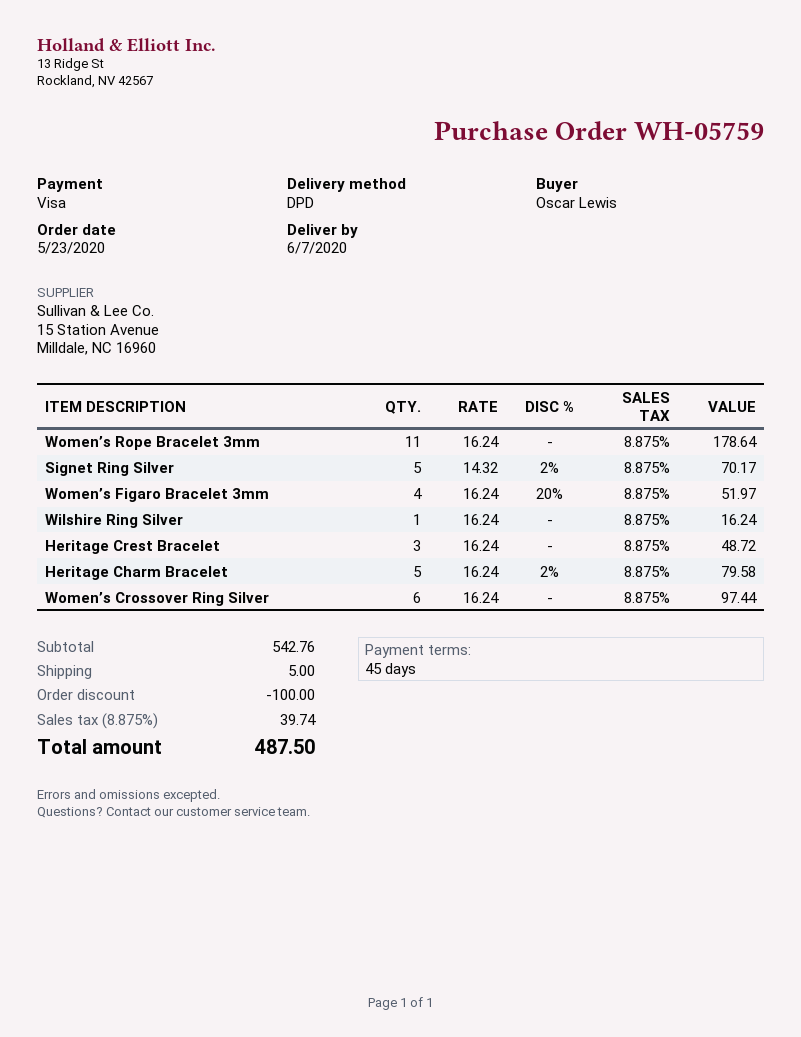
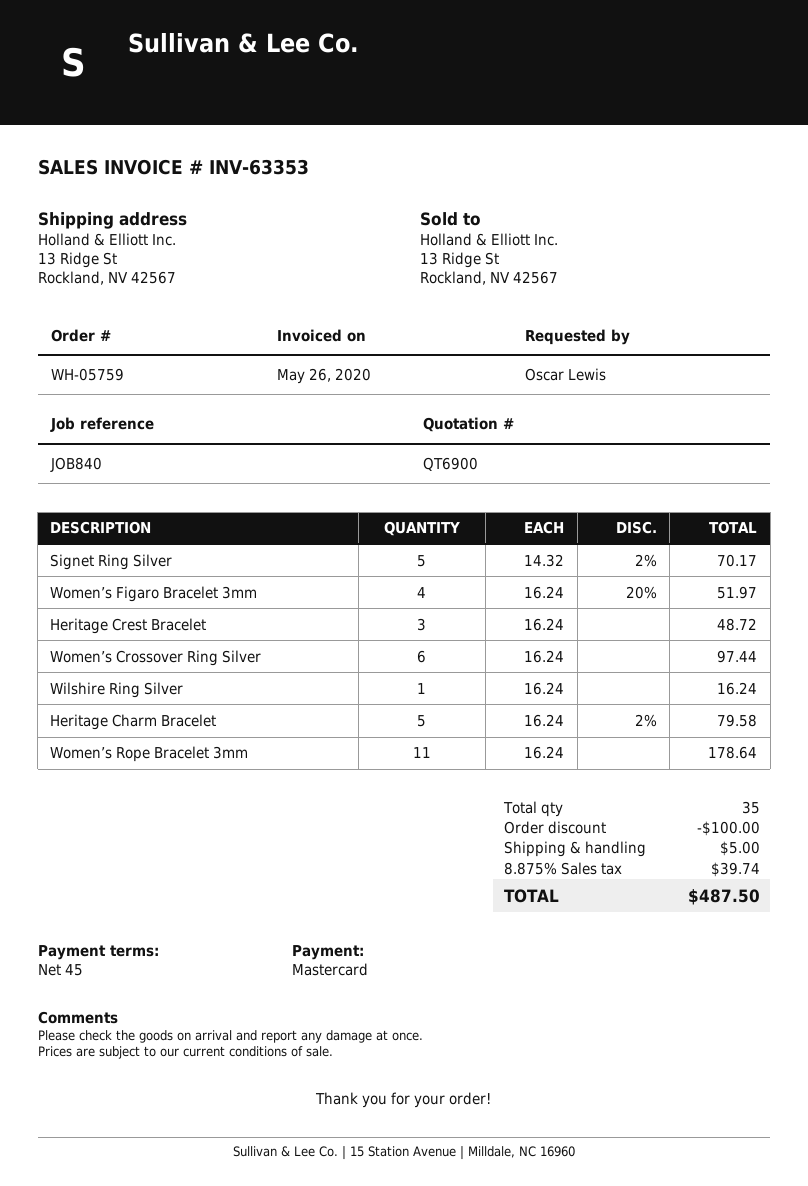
payment method: Visa -> Mastercard

